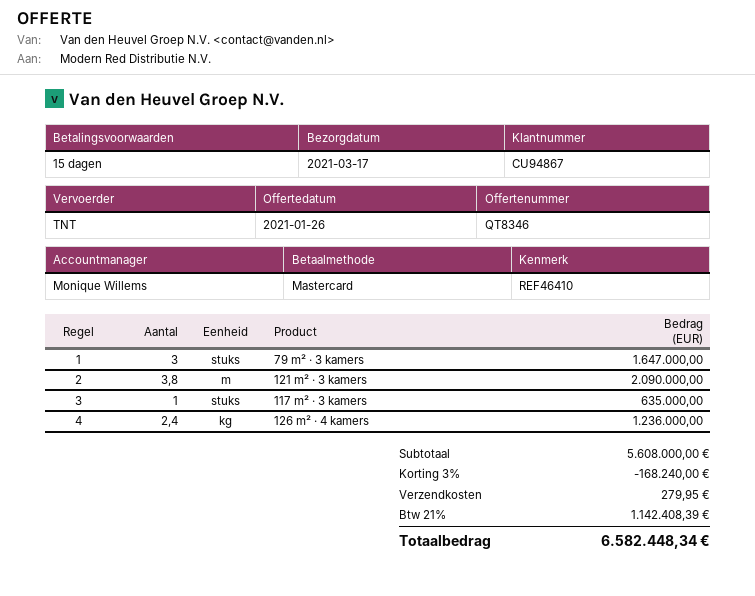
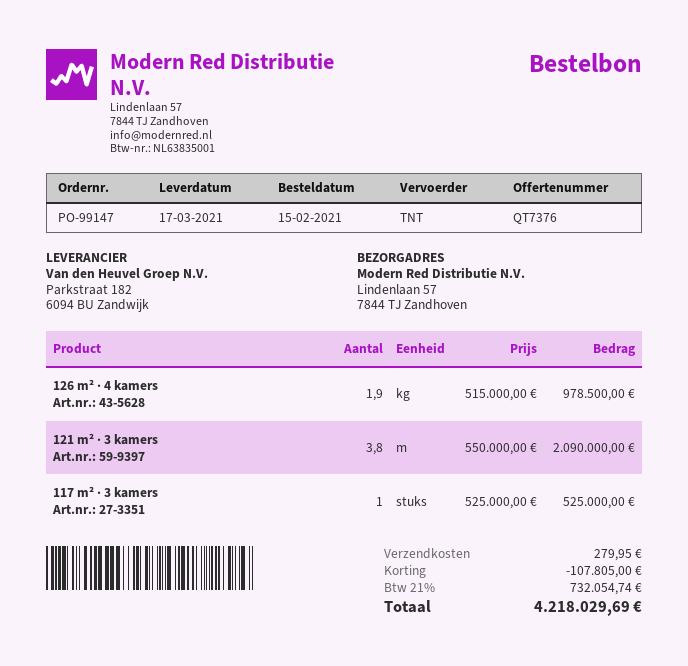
quote number: QT8346 -> QT7376
79 m² · 3 kamers: 3 for 1647000.00 -> none
117 m² · 3 kamers: 1 for 635000.00 -> 1 for 525000.00
126 m² · 4 kamers: 2.4 for 1236000.00 -> 1.9 for 978500.00
discount: 168240.00 -> 107805.00
tax: 21% = 1142408.39 -> 21% = 732054.74
total: 6582448.34 -> 4218029.69

